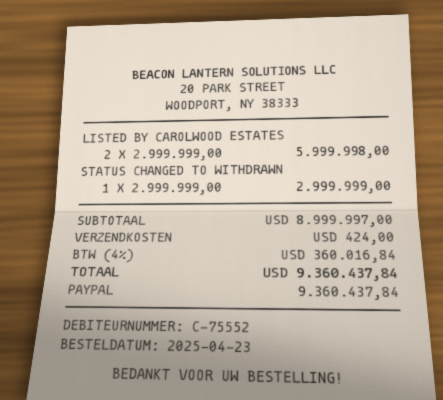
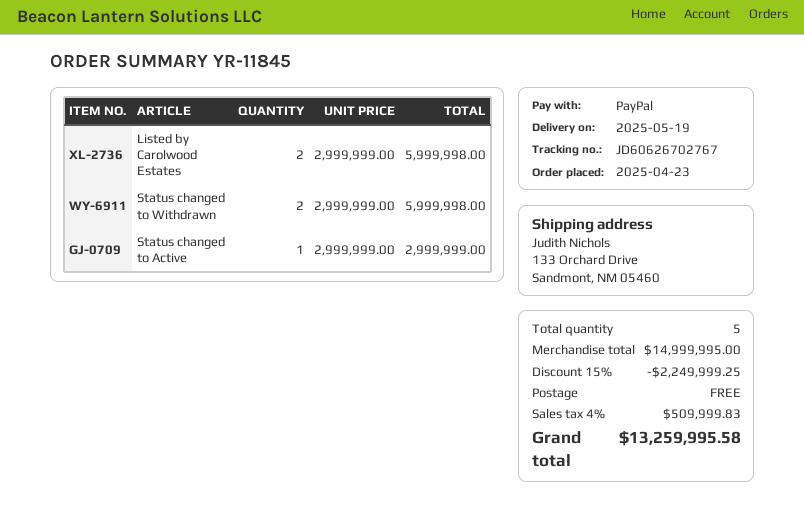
STATUS CHANGED TO WITHDRAWN: 1 x 2999999.00 = 2999999.00 -> 2 x 2999999.00 = 5999998.00
Status changed to Active: none -> 1 x 2999999.00 = 2999999.00
subtotal: 8999997.00 -> 14999995.00
discount: none -> 15% = 2249999.25
shipping: 424.00 -> 0.00
tax: 4% = 360016.84 -> 4% = 509999.83
total: 9360437.84 -> 13259995.58

